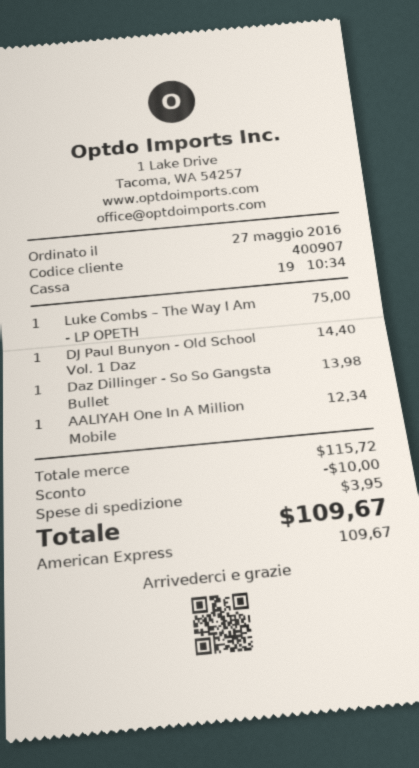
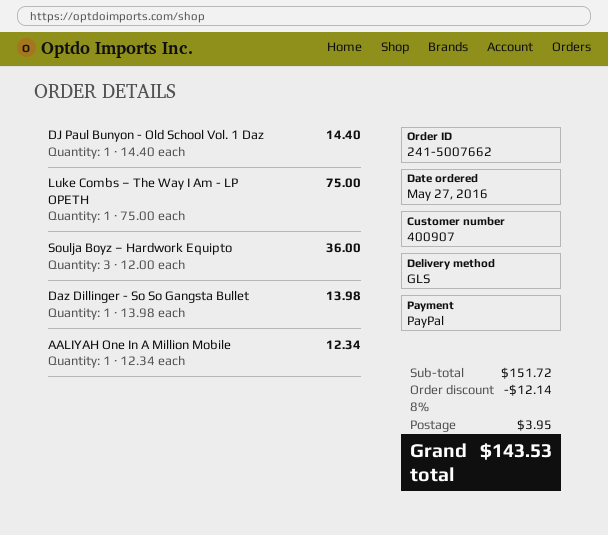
payment method: American Express -> PayPal
Soulja Boyz – Hardwork Equipto: none -> 3 x 12.00 = 36.00
subtotal: 115.72 -> 151.72
discount: 10.00 -> 12.14
total: 109.67 -> 143.53

